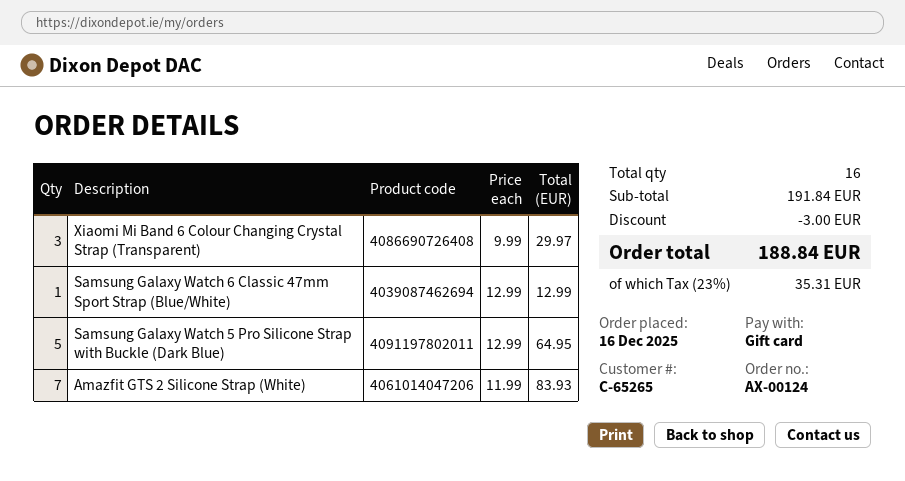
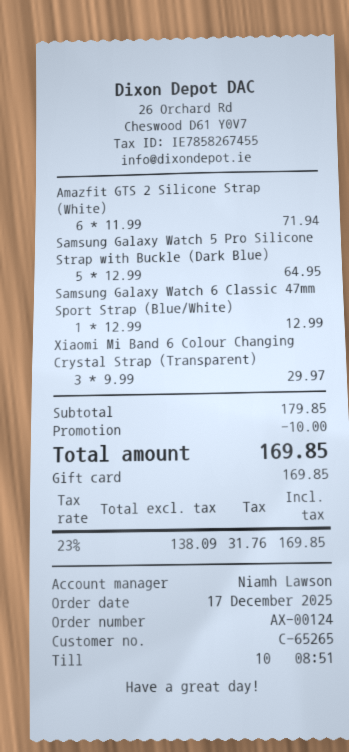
order date: 2025-12-16 -> 2025-12-17
Amazfit GTS 2 Silicone Strap (White): 7 x 11.99 = 83.93 -> 6 x 11.99 = 71.94
subtotal: 191.84 -> 179.85
discount: 3.00 -> 10.00
tax: 23% = 35.31 -> 23% = 31.76
total: 188.84 -> 169.85

